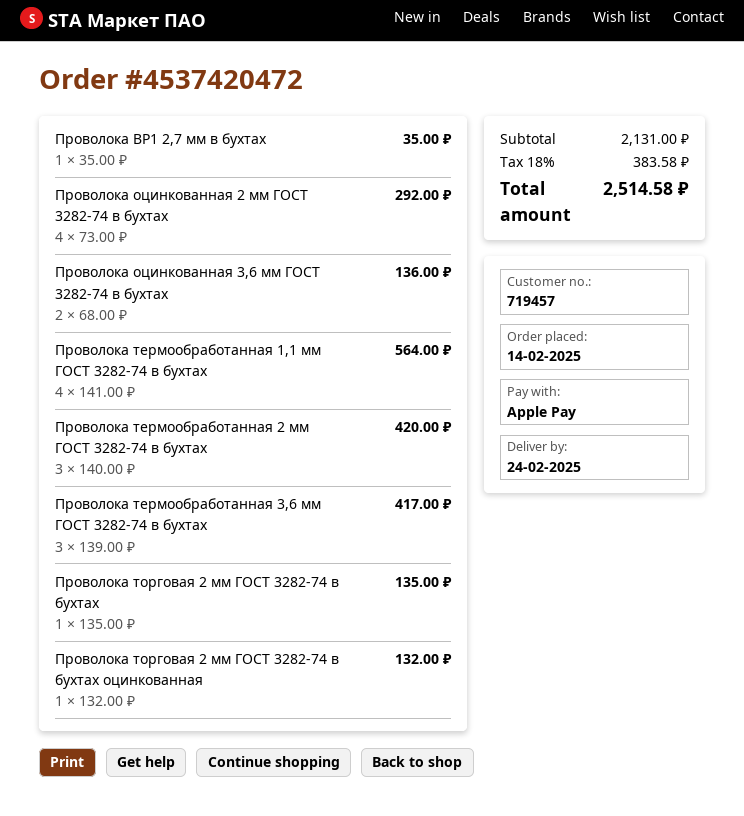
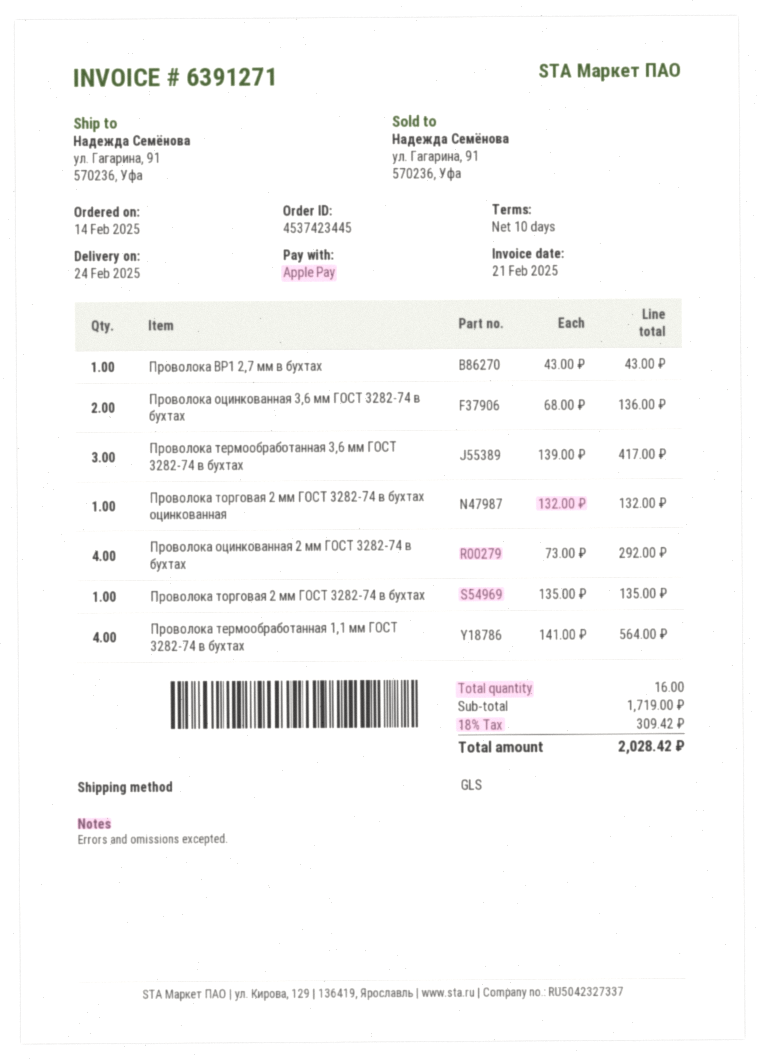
order number: 4537420472 -> 4537423445
Проволока ВР1 2,7 мм в бухтах: 1 x 35.00 = 35.00 -> 1 x 43.00 = 43.00
Проволока термообработанная 2 мм ГОСТ 3282-74 в бухтах: 3 x 140.00 = 420.00 -> none
subtotal: 2131.00 -> 1719.00
tax: 18% = 383.58 -> 18% = 309.42
total: 2514.58 -> 2028.42

